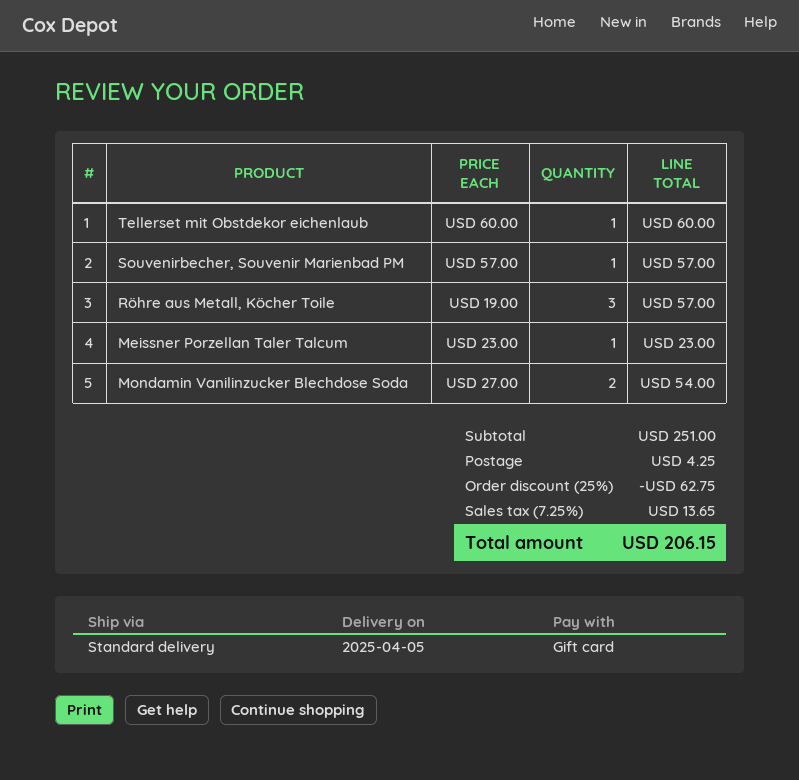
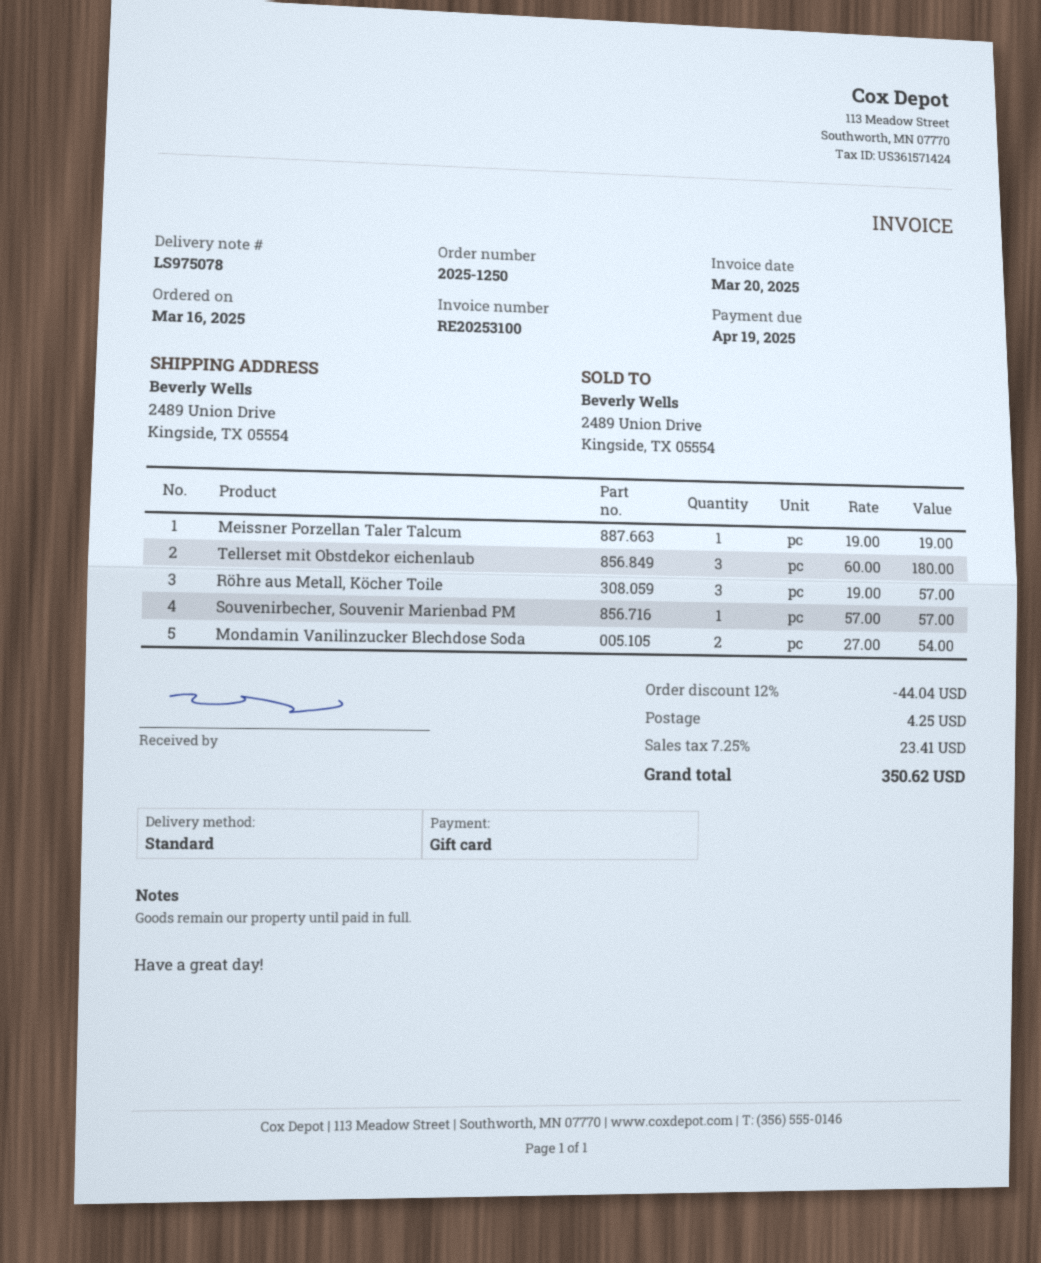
Tellerset mit Obstdekor eichenlaub: 1 x 60.00 = 60.00 -> 3 x 60.00 = 180.00
Meissner Porzellan Taler Talcum: 1 x 23.00 = 23.00 -> 1 x 19.00 = 19.00
discount: 25% = 62.75 -> 12% = 44.04
tax: 7.25% = 13.65 -> 7.25% = 23.41
total: 206.15 -> 350.62

